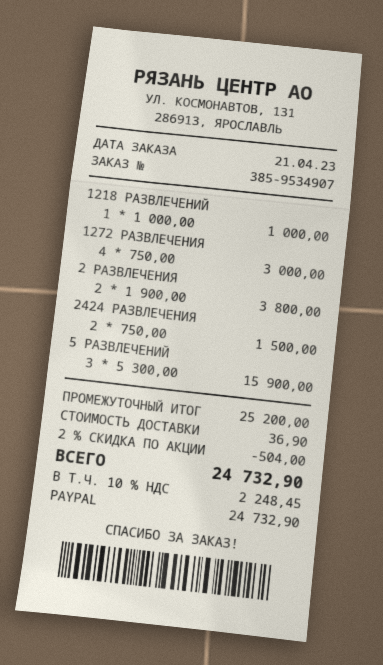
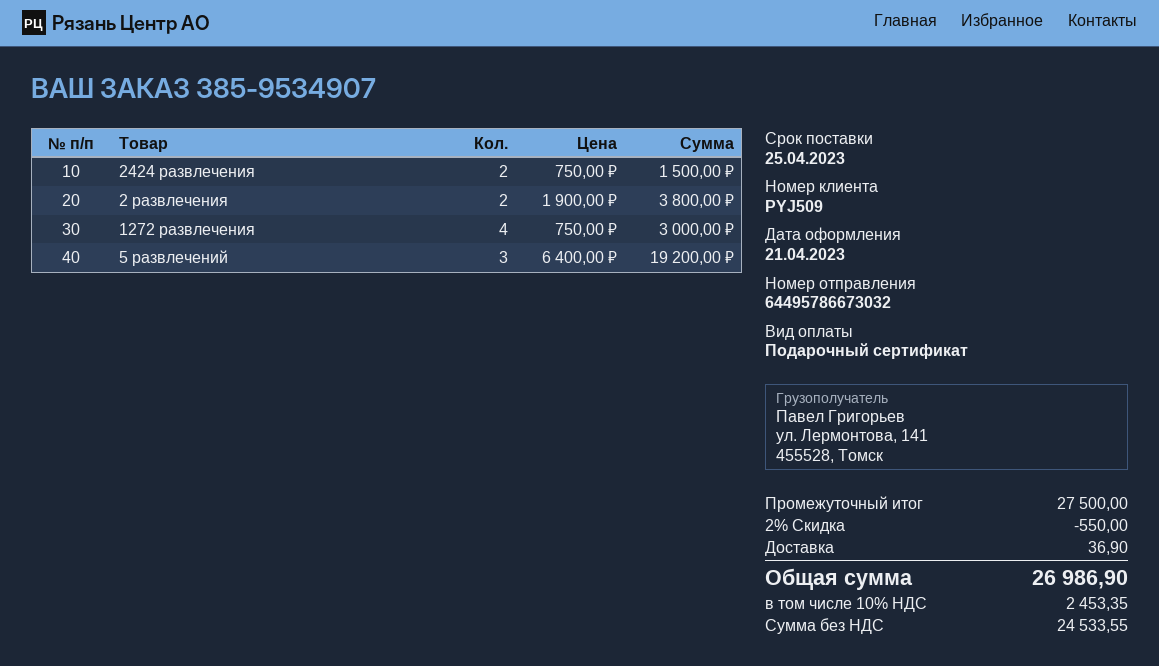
payment method: PayPal -> gift card
1218 РАЗВЛЕЧЕНИЙ: 1 x 1000.00 = 1000.00 -> none
5 РАЗВЛЕЧЕНИЙ: 3 x 5300.00 = 15900.00 -> 3 x 6400.00 = 19200.00
subtotal: 25200.00 -> 27500.00
discount: 2% = 504.00 -> 2% = 550.00
tax: 10% = 2248.45 -> 10% = 2453.35
total: 24732.90 -> 26986.90

